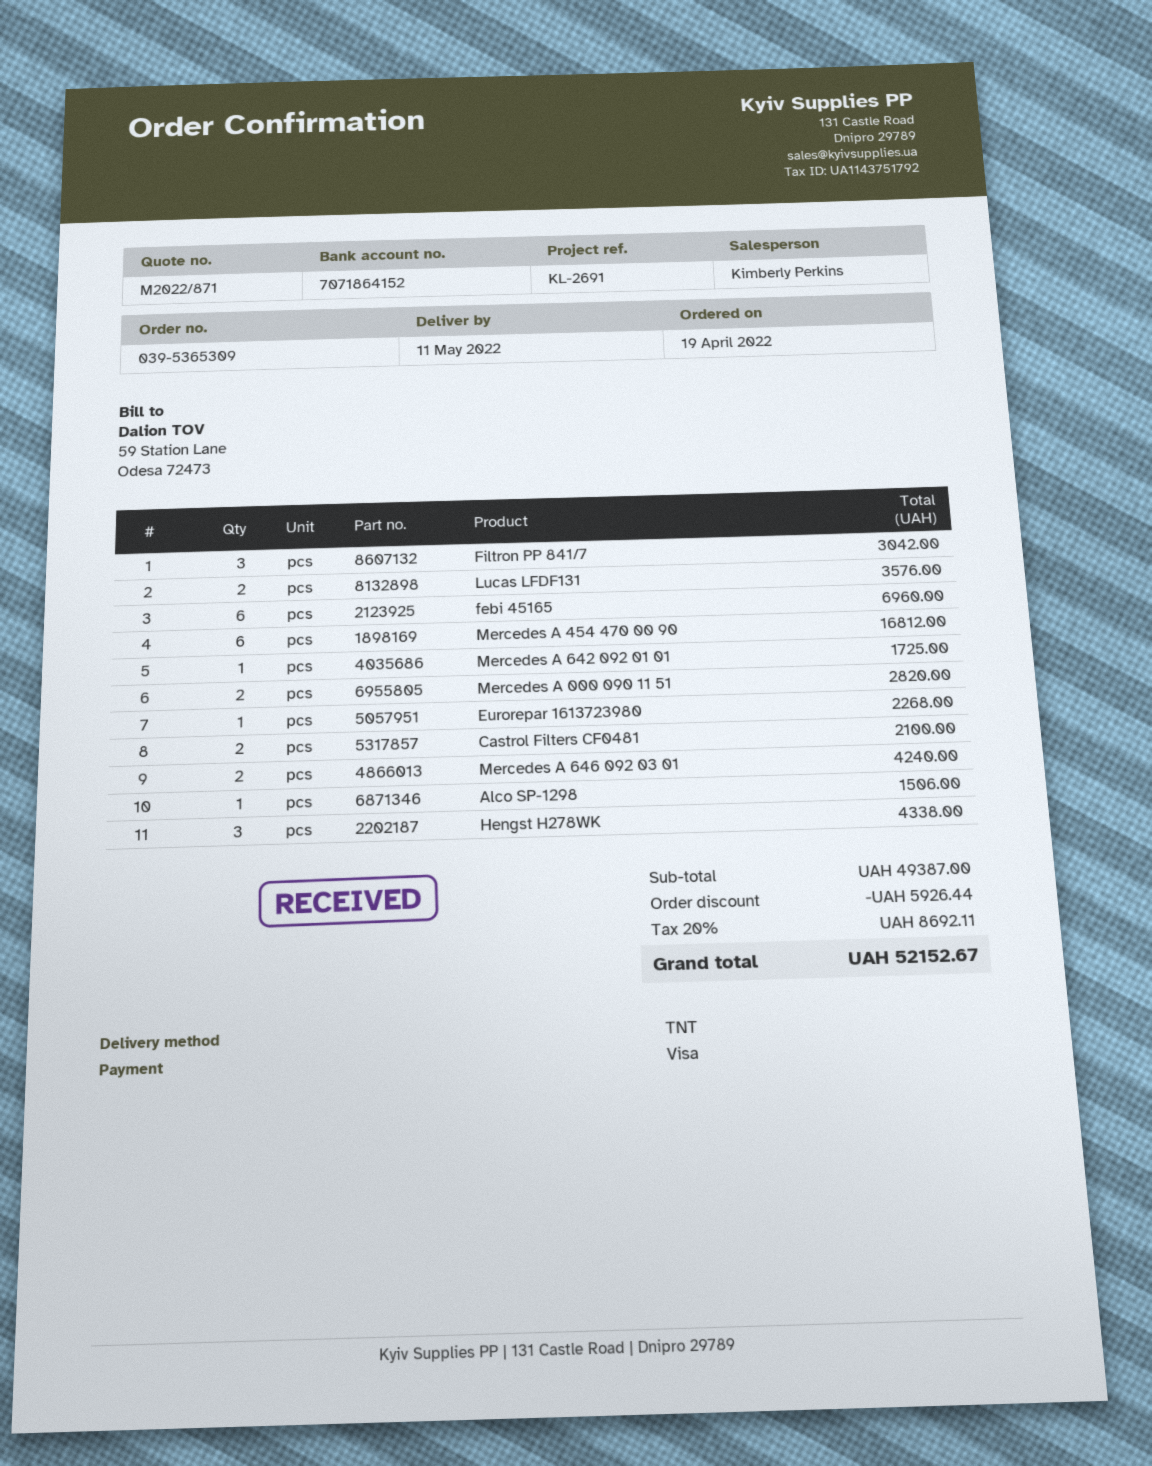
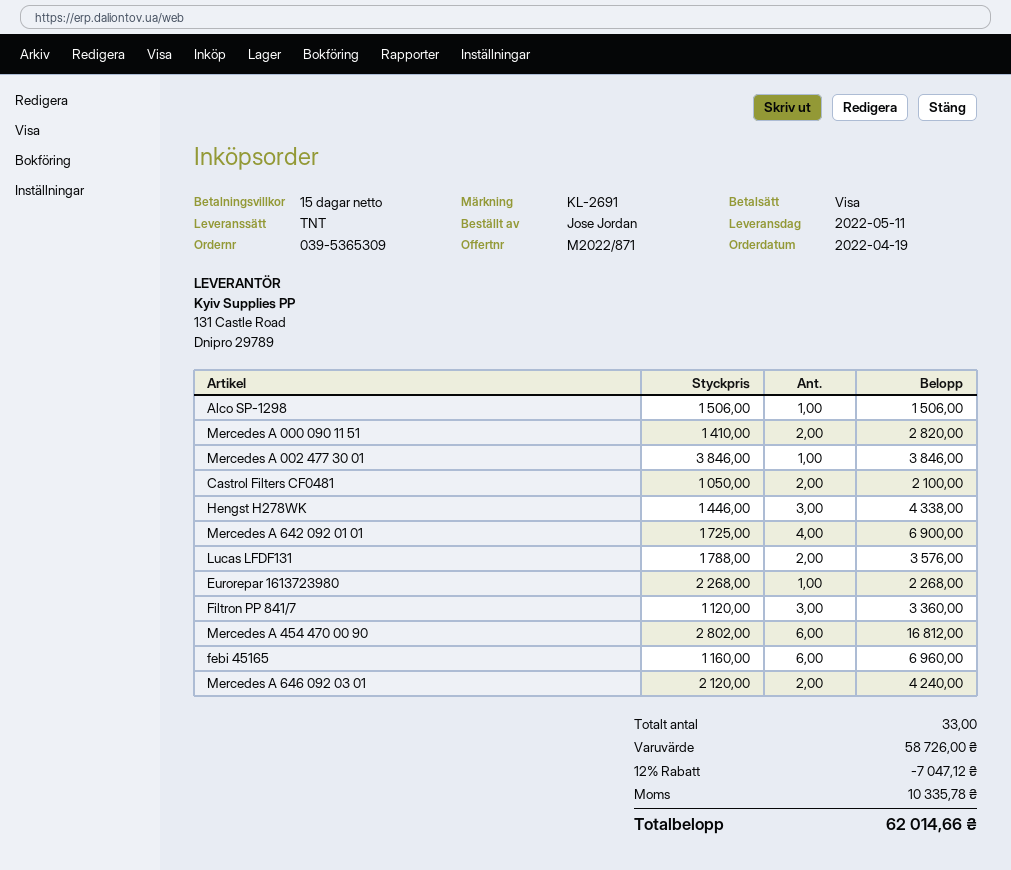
Filtron PP 841/7: 3 for 3042.00 -> 3 for 3360.00
Mercedes A 642 092 01 01: 1 for 1725.00 -> 4 for 6900.00
Mercedes A 002 477 30 01: none -> 1 for 3846.00
subtotal: 49387.00 -> 58726.00
discount: 5926.44 -> 7047.12
tax: 8692.11 -> 10335.78
total: 52152.67 -> 62014.66

